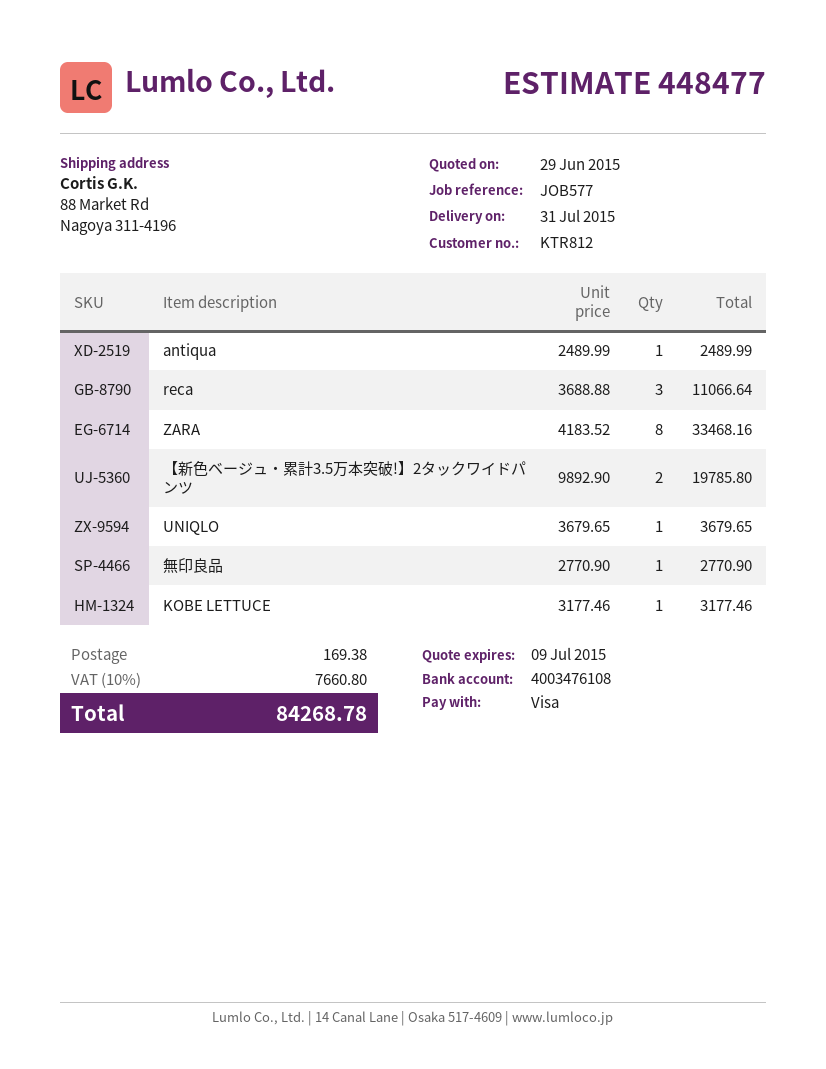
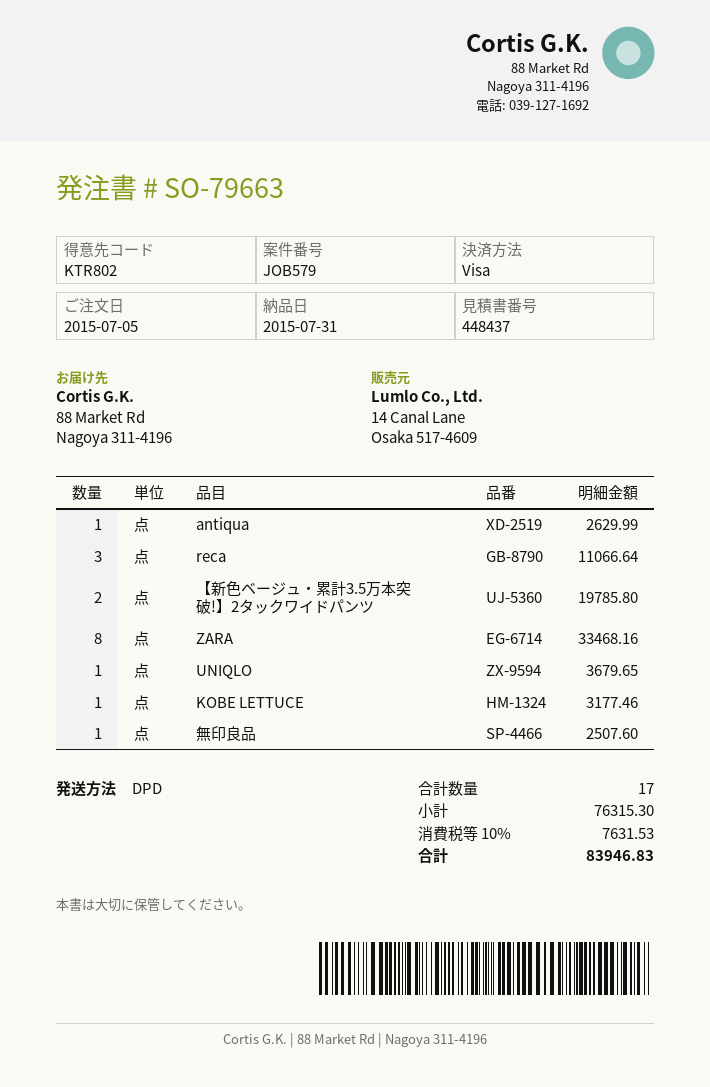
quote number: 448477 -> 448437
customer number: KTR812 -> KTR802
reference: JOB577 -> JOB579
antiqua: 1 for 2489.99 -> 1 for 2629.99
無印良品: 1 for 2770.90 -> 1 for 2507.60
shipping: 169.38 -> none
tax: 10% = 7660.80 -> 10% = 7631.53
total: 84268.78 -> 83946.83

